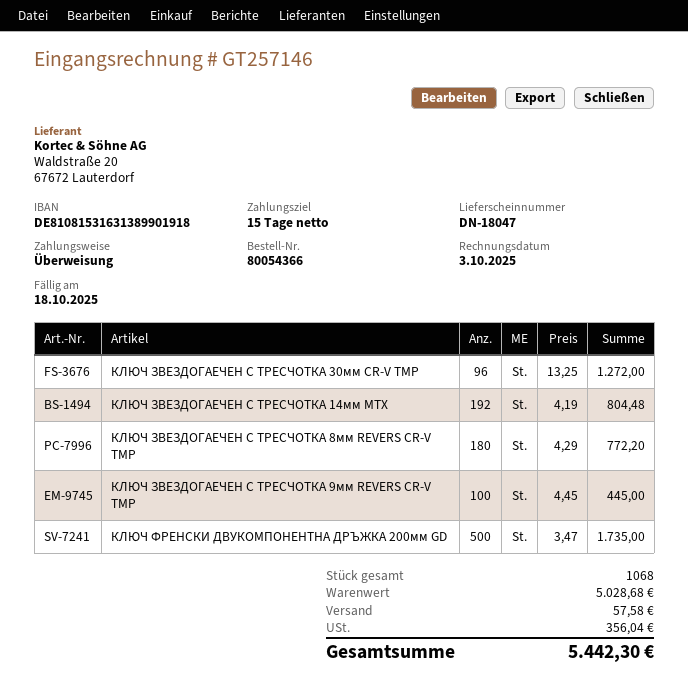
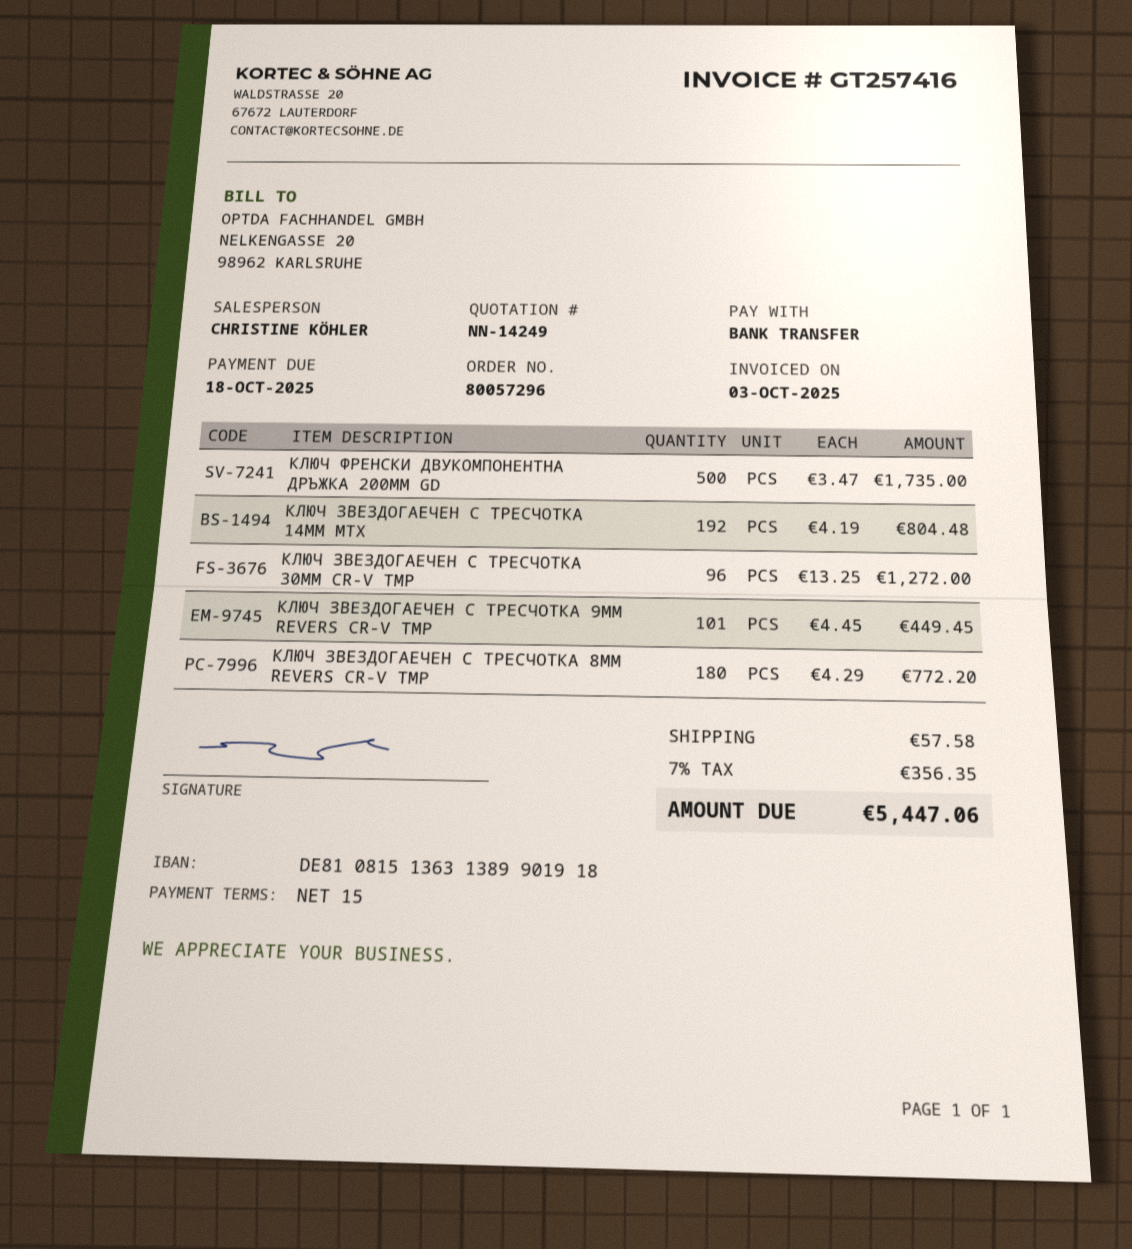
order number: 80054366 -> 80057296
invoice number: GT257146 -> GT257416
bank account: DE81081531631389901918 -> DE81081513631389901918
КЛЮЧ ЗВЕЗДОГАЕЧЕН С ТРЕСЧОТКА 9мм REVERS CR-V TMP: 100 x 4.45 = 445.00 -> 101 x 4.45 = 449.45
tax: 356.04 -> 356.35
total: 5442.30 -> 5447.06

